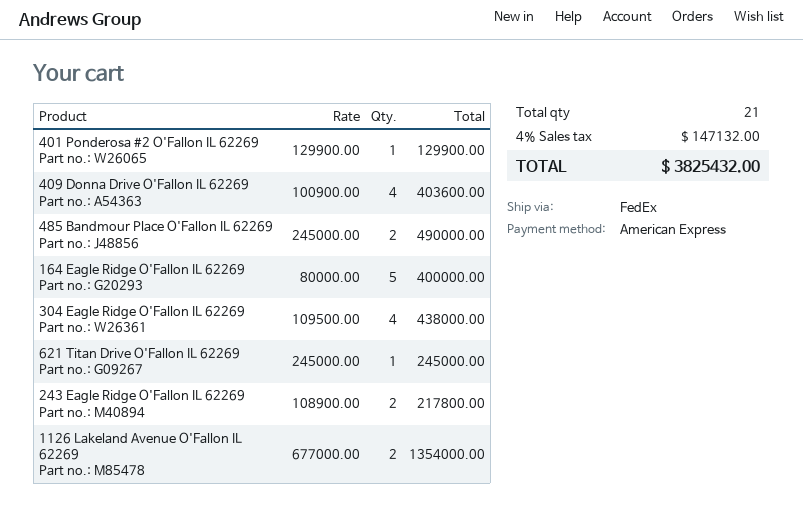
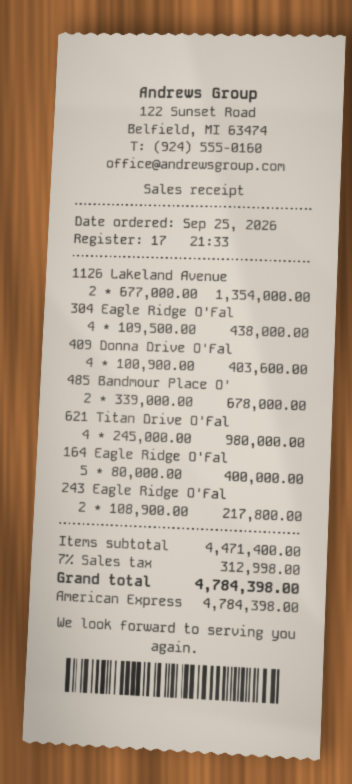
401 Ponderosa #2 O'Fallon IL 62269: 1 x 129900.00 = 129900.00 -> none
485 Bandmour Place O'Fallon IL 62269: 2 x 245000.00 = 490000.00 -> 2 x 339000.00 = 678000.00
621 Titan Drive O'Fallon IL 62269: 1 x 245000.00 = 245000.00 -> 4 x 245000.00 = 980000.00
tax: 4% = 147132.00 -> 7% = 312998.00
total: 3825432.00 -> 4784398.00

